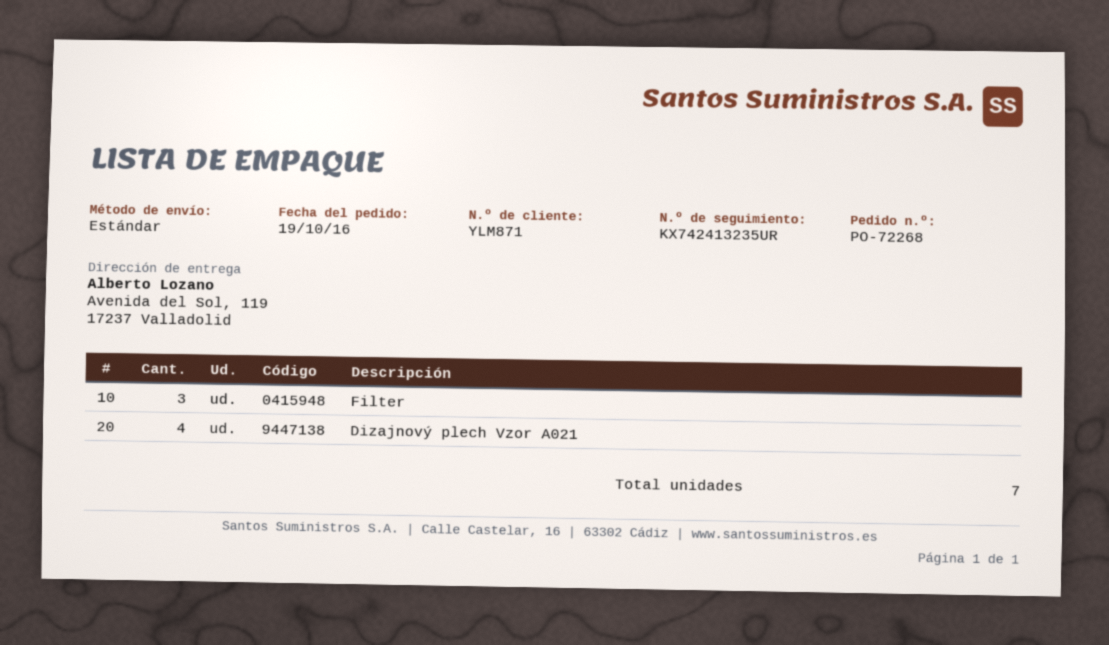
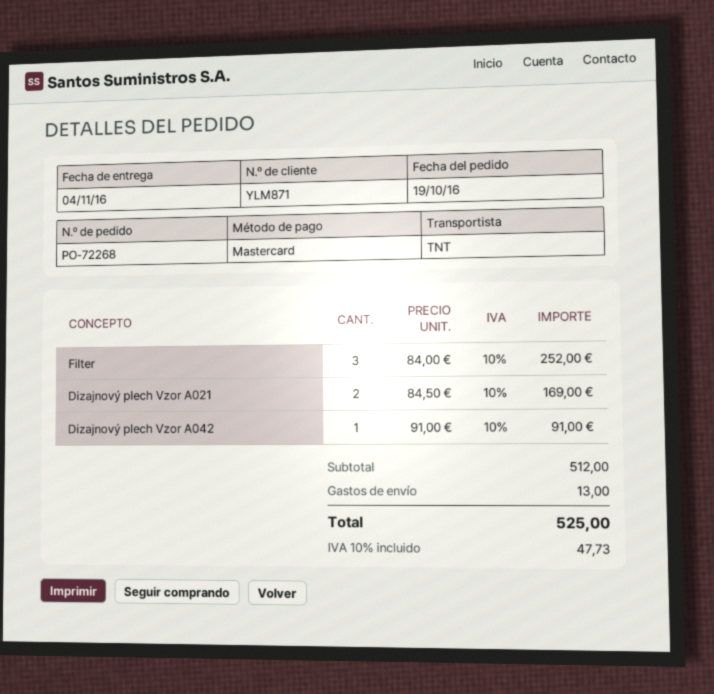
shipping method: standard -> TNT
Dizajnový plech Vzor A021: 4 -> 2
Dizajnový plech Vzor A042: none -> 1

